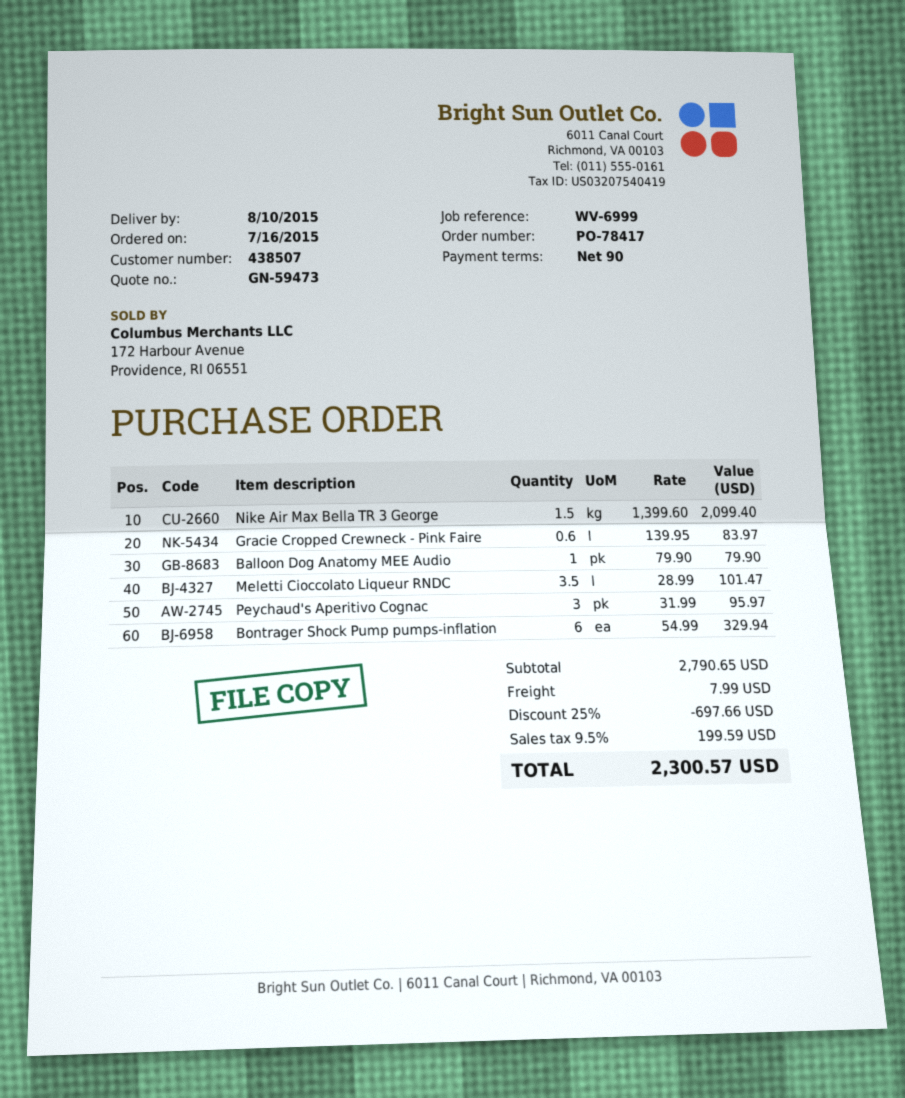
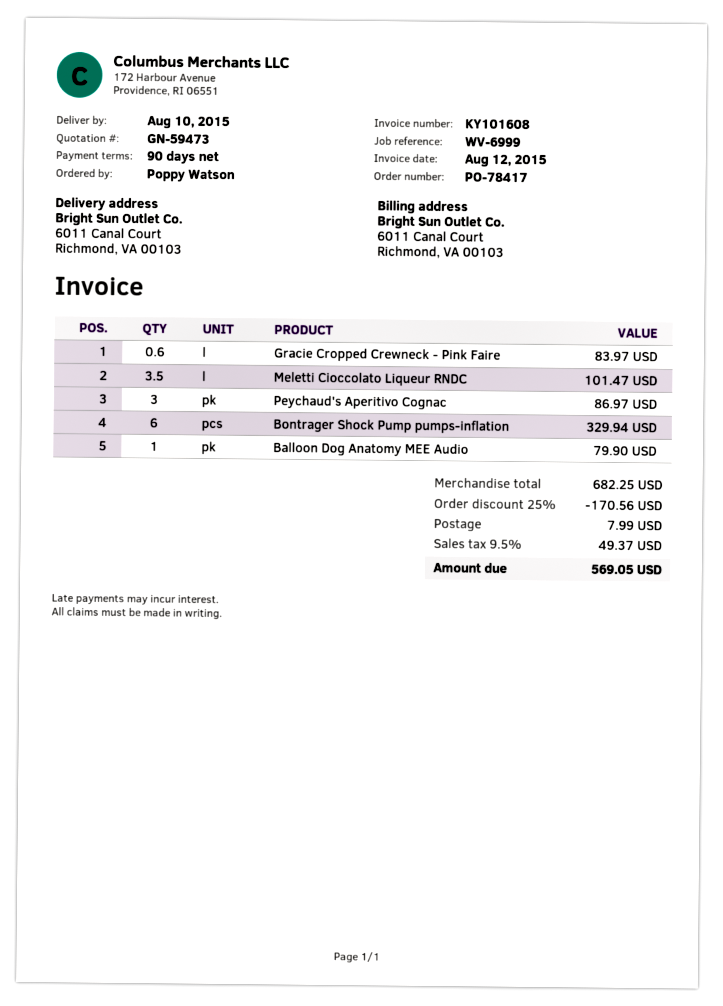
Nike Air Max Bella TR 3 George: 1.5 for 2099.40 -> none
Peychaud's Aperitivo Cognac: 3 for 95.97 -> 3 for 86.97
subtotal: 2790.65 -> 682.25
discount: 25% = 697.66 -> 25% = 170.56
tax: 9.5% = 199.59 -> 9.5% = 49.37
total: 2300.57 -> 569.05

